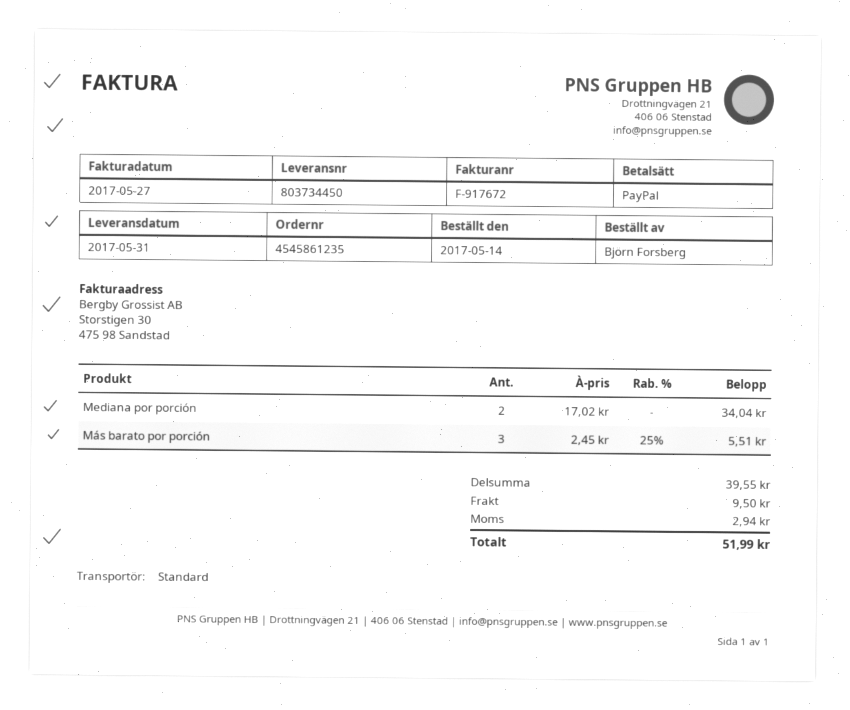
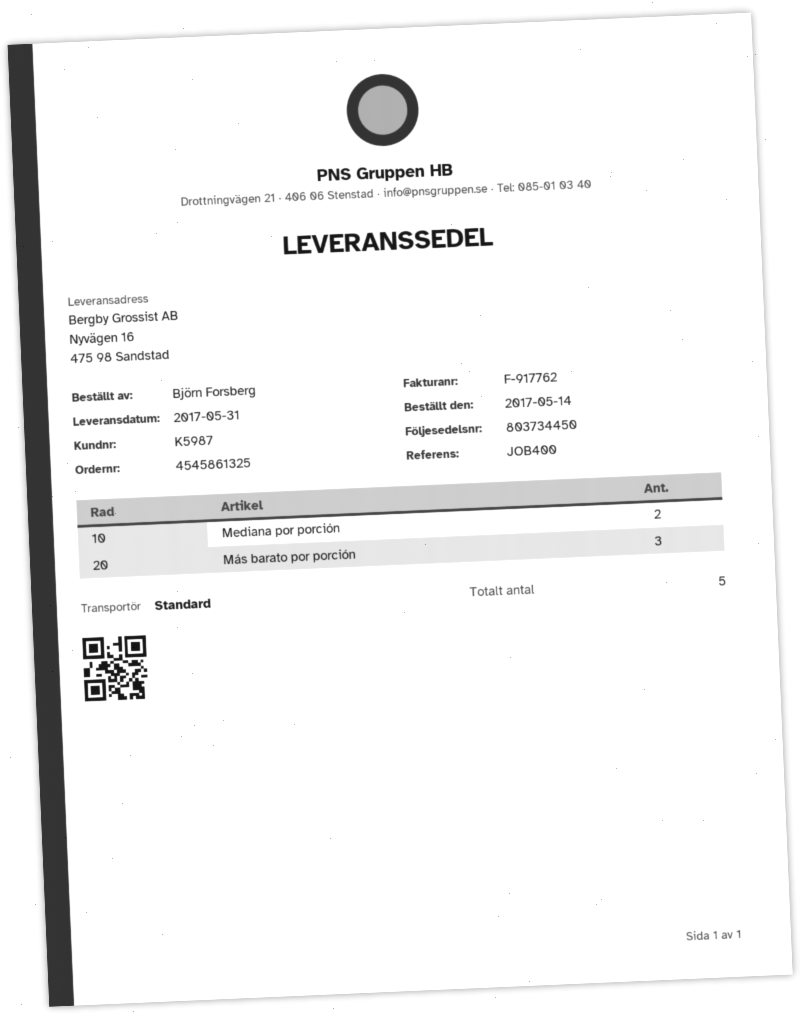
order number: 4545861235 -> 4545861325
invoice number: F-917672 -> F-917762

